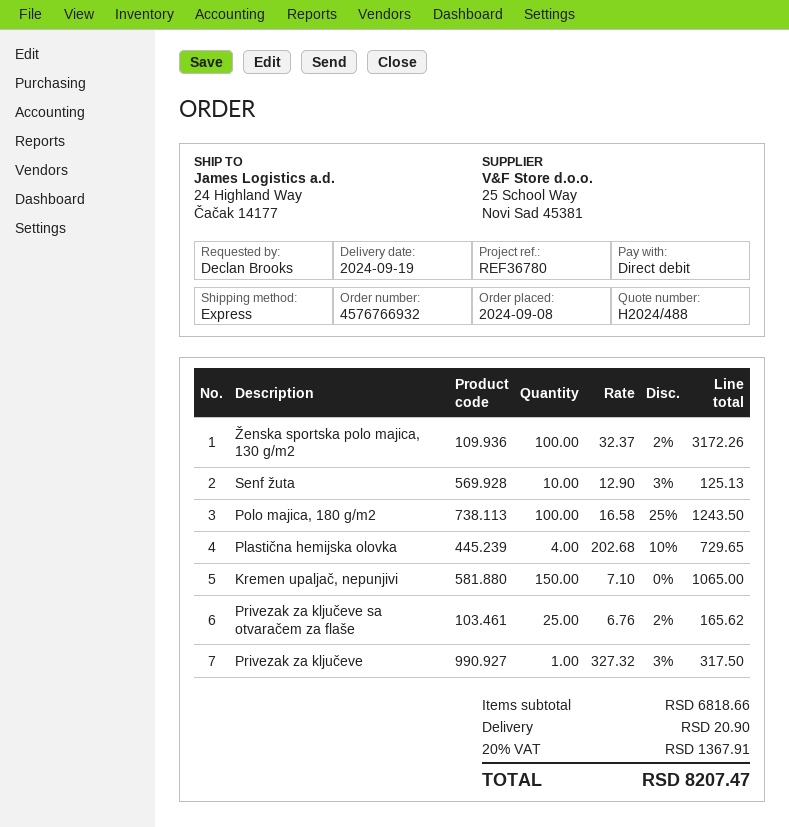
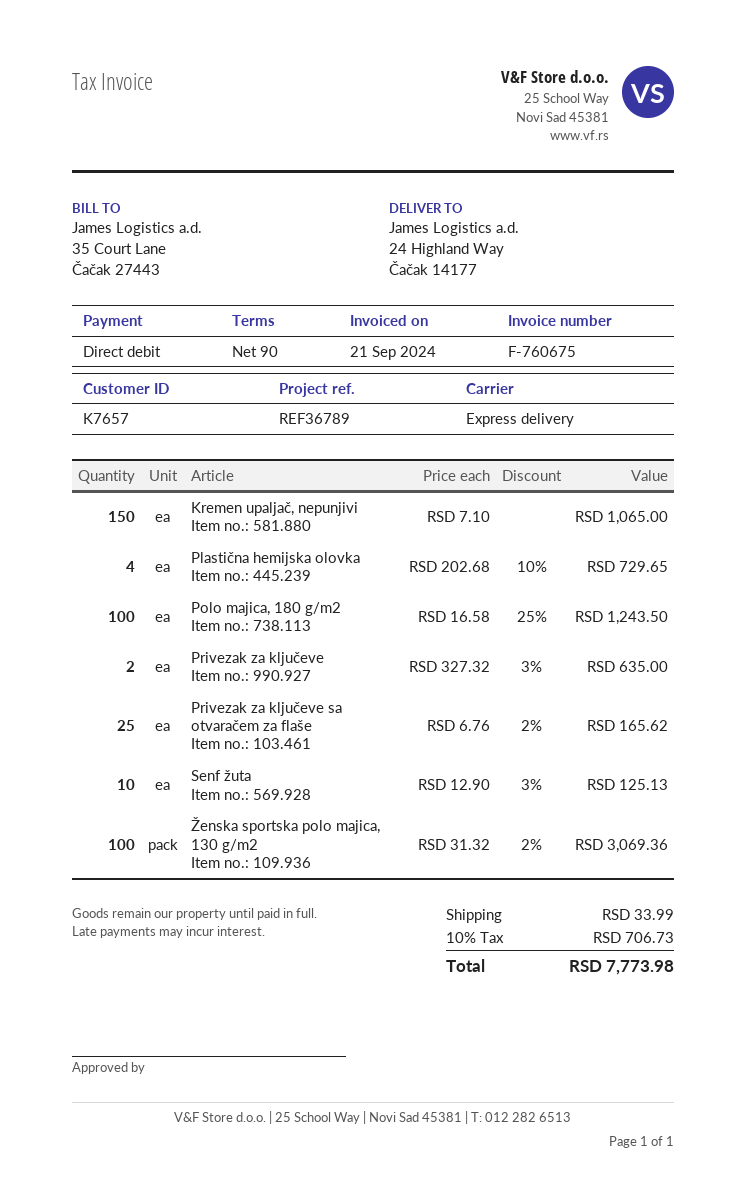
reference: REF36780 -> REF36789
Ženska sportska polo majica, 130 g/m2: 100 x 32.37 - 2% = 3172.26 -> 100 x 31.32 - 2% = 3069.36
Privezak za ključeve: 1 x 327.32 - 3% = 317.50 -> 2 x 327.32 - 3% = 635.00
shipping: 20.90 -> 33.99
tax: 20% = 1367.91 -> 10% = 706.73
total: 8207.47 -> 7773.98

